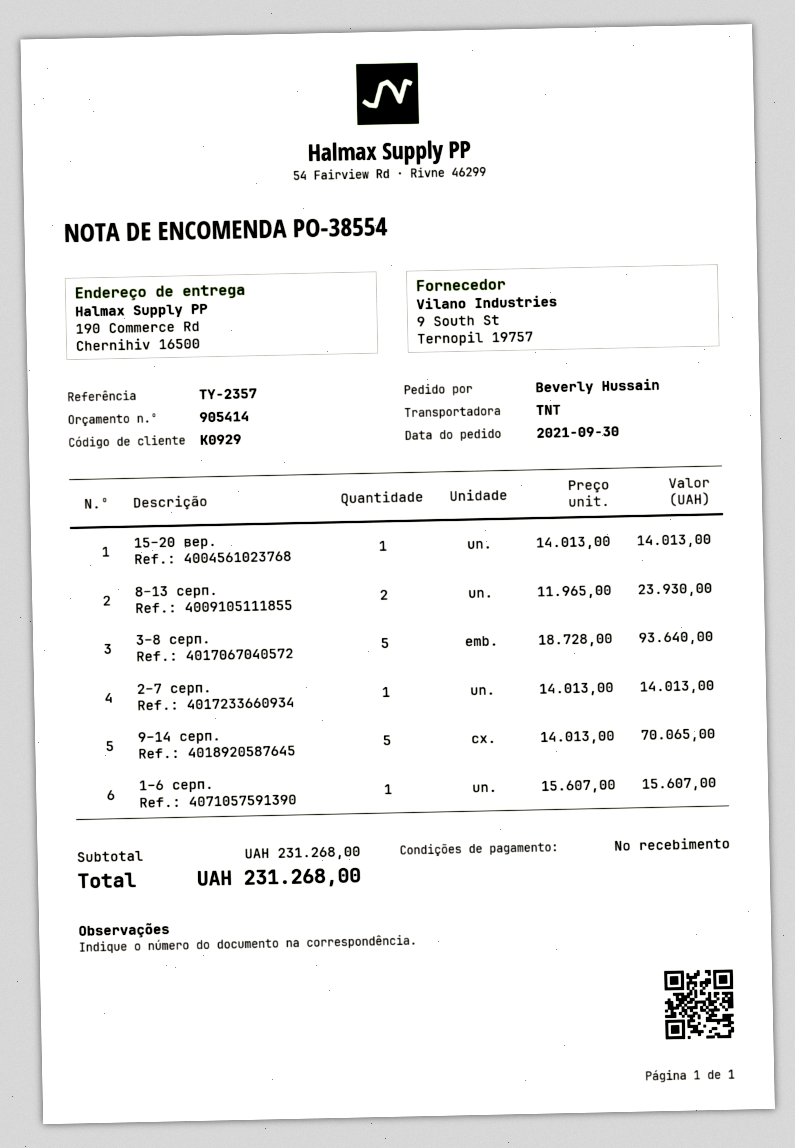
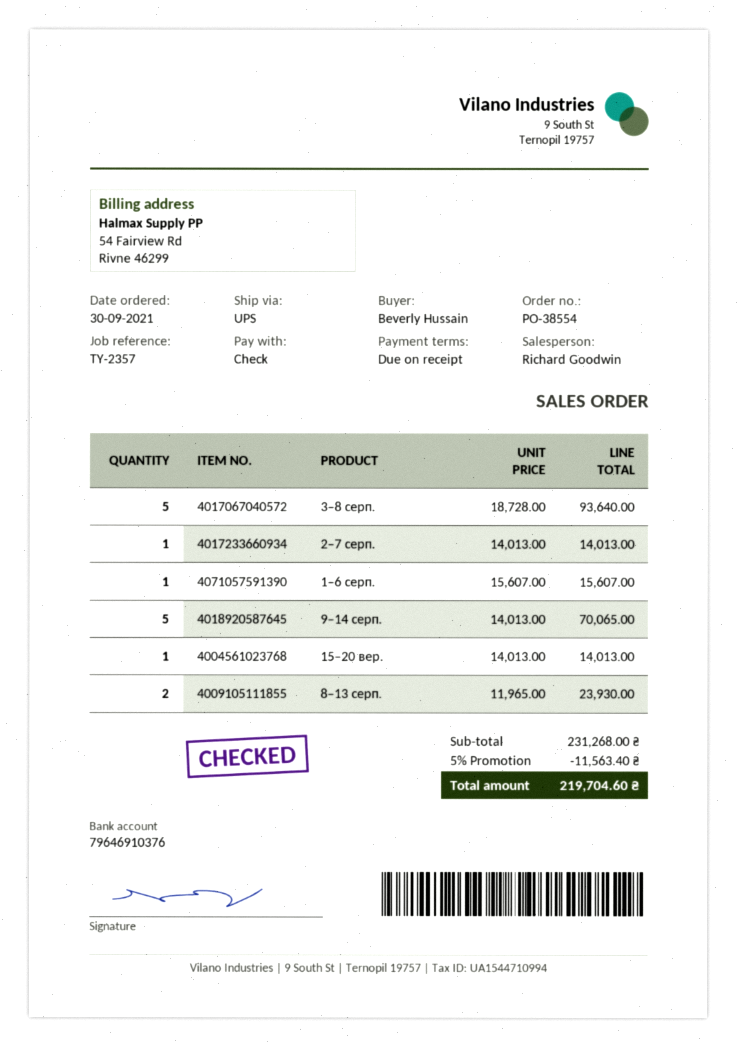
shipping method: TNT -> UPS
discount: none -> 5% = 11563.40
total: 231268.00 -> 219704.60

